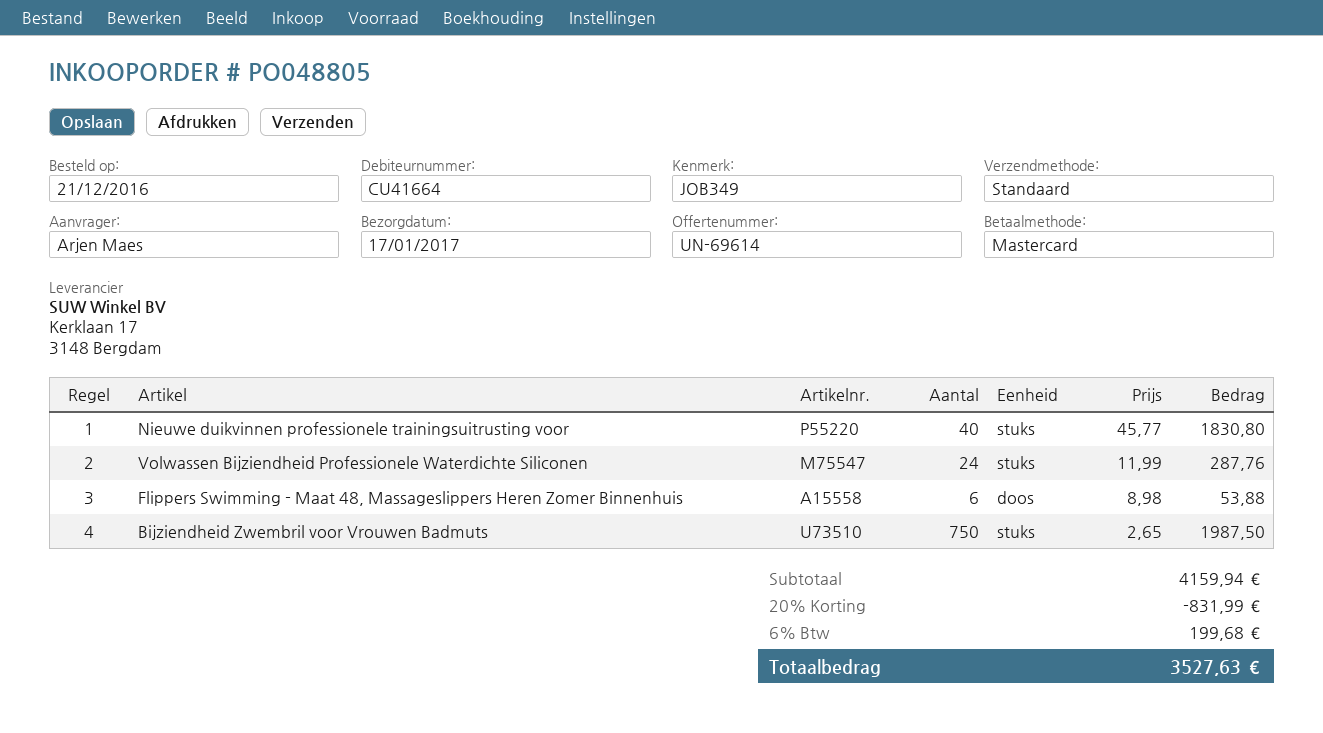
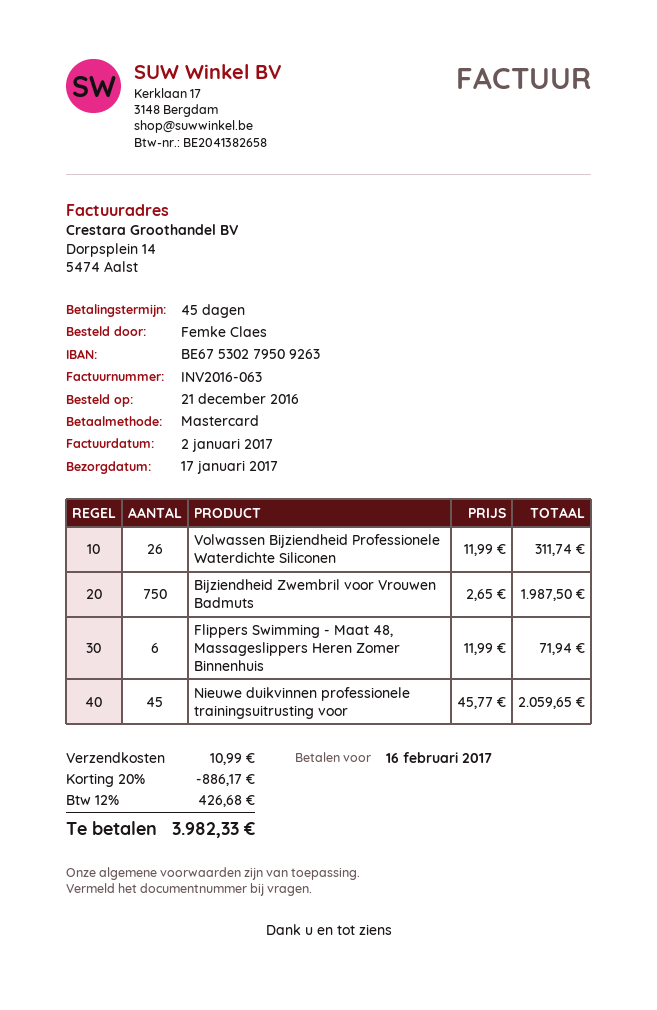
ordered by: Arjen Maes -> Femke Claes
Nieuwe duikvinnen professionele trainingsuitrusting voor: 40 x 45.77 = 1830.80 -> 45 x 45.77 = 2059.65
Volwassen Bijziendheid Professionele Waterdichte Siliconen: 24 x 11.99 = 287.76 -> 26 x 11.99 = 311.74
Flippers Swimming - Maat 48, Massageslippers Heren Zomer Binnenhuis: 6 x 8.98 = 53.88 -> 6 x 11.99 = 71.94
discount: 20% = 831.99 -> 20% = 886.17
shipping: none -> 10.99
tax: 6% = 199.68 -> 12% = 426.68
total: 3527.63 -> 3982.33

